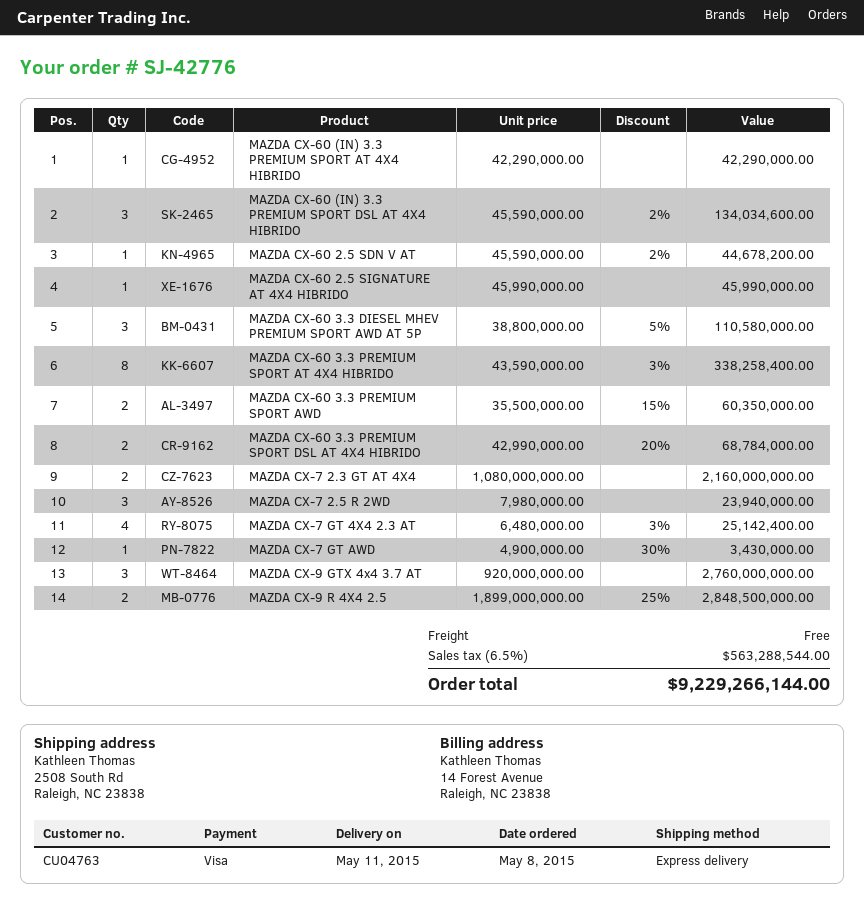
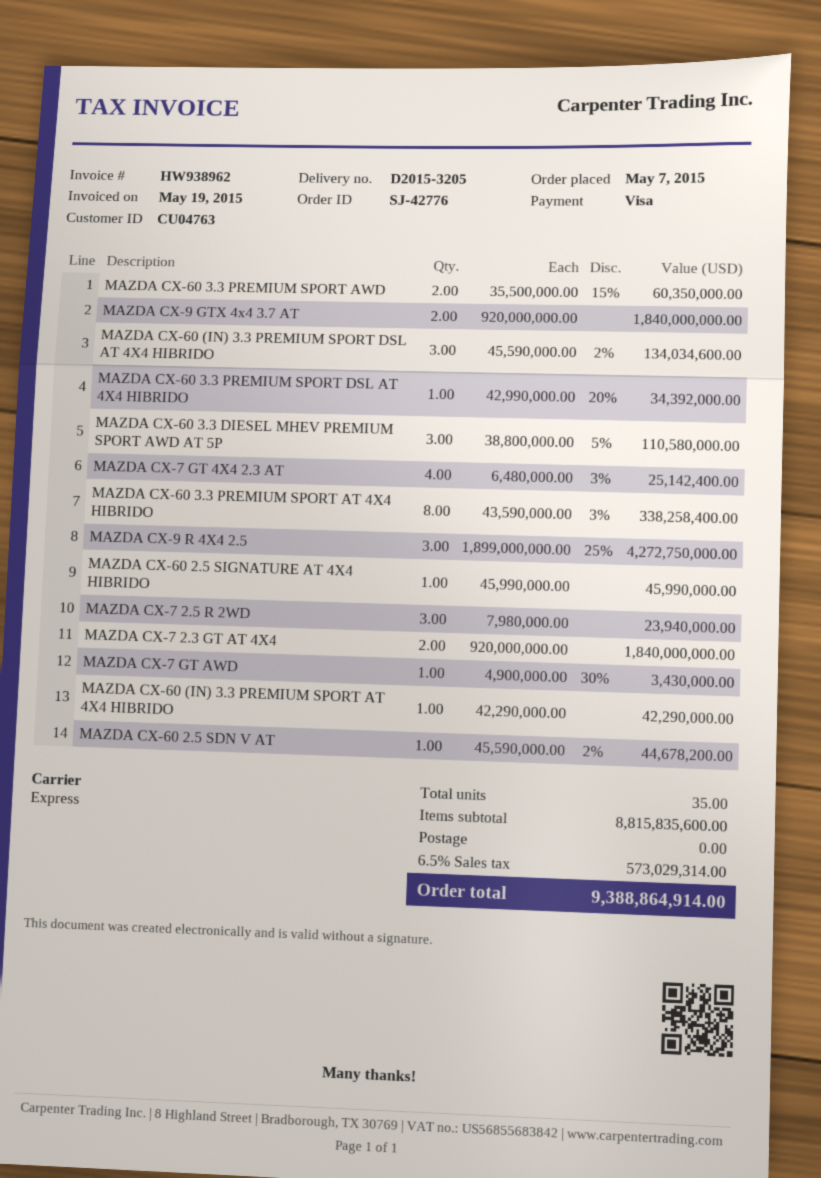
order date: 2015-05-08 -> 2015-05-07
MAZDA CX-60 3.3 PREMIUM SPORT DSL AT 4X4 HIBRIDO: 2 x 42990000.00 - 20% = 68784000.00 -> 1 x 42990000.00 - 20% = 34392000.00
MAZDA CX-7 2.3 GT AT 4X4: 2 x 1080000000.00 = 2160000000.00 -> 2 x 920000000.00 = 1840000000.00
MAZDA CX-9 GTX 4x4 3.7 AT: 3 x 920000000.00 = 2760000000.00 -> 2 x 920000000.00 = 1840000000.00
MAZDA CX-9 R 4X4 2.5: 2 x 1899000000.00 - 25% = 2848500000.00 -> 3 x 1899000000.00 - 25% = 4272750000.00
tax: 6.5% = 563288544.00 -> 6.5% = 573029314.00
total: 9229266144.00 -> 9388864914.00

